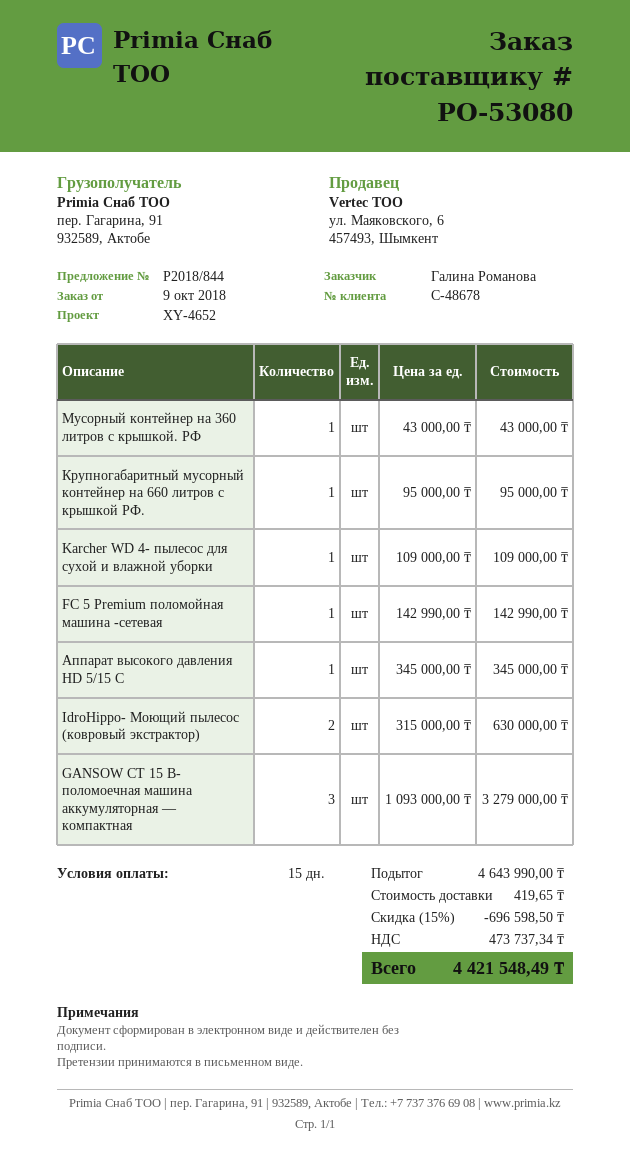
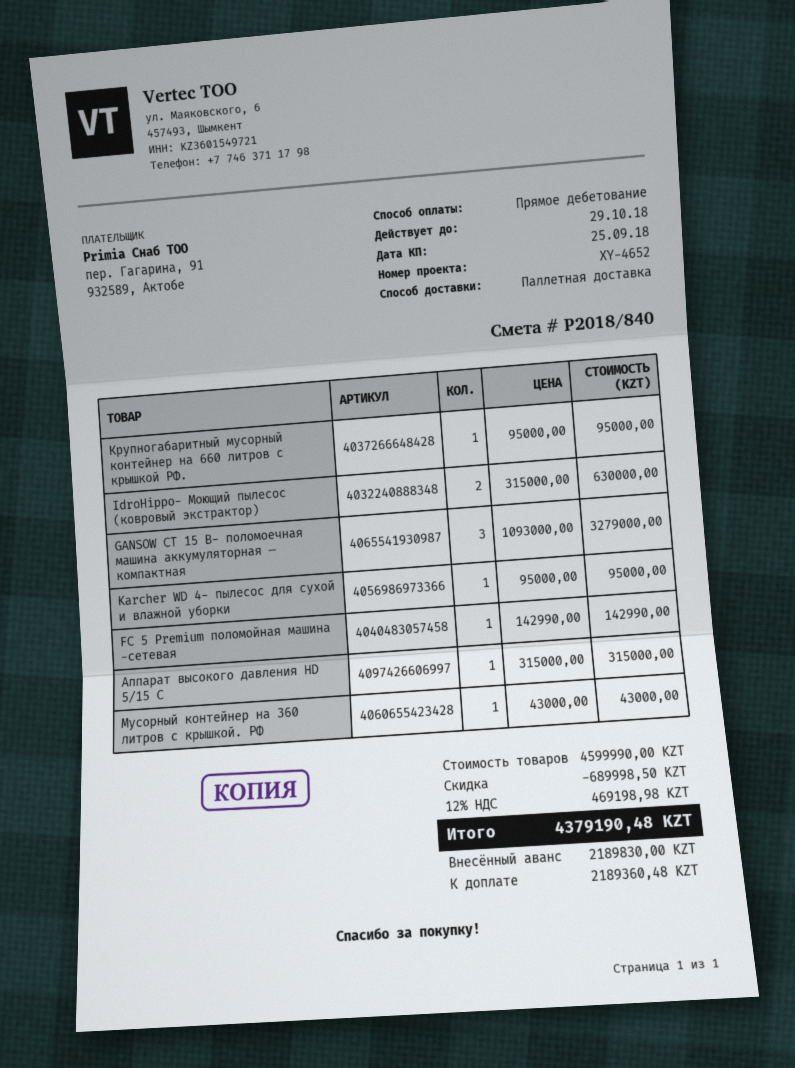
quote number: P2018/844 -> P2018/840
Karcher WD 4- пылесос для сухой и влажной уборки: 1 x 109000.00 = 109000.00 -> 1 x 95000.00 = 95000.00
Аппарат высокого давления HD 5/15 C: 1 x 345000.00 = 345000.00 -> 1 x 315000.00 = 315000.00
subtotal: 4643990.00 -> 4599990.00
discount: 696598.50 -> 689998.50
shipping: 419.65 -> none
tax: 473737.34 -> 469198.98
total: 4421548.49 -> 4379190.48

